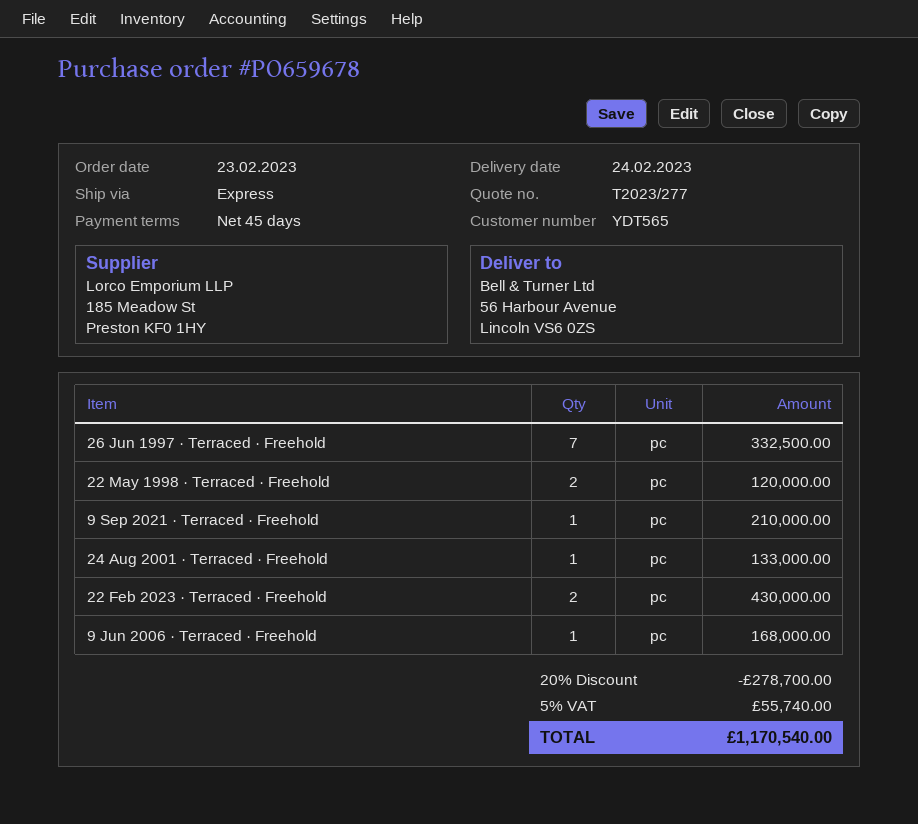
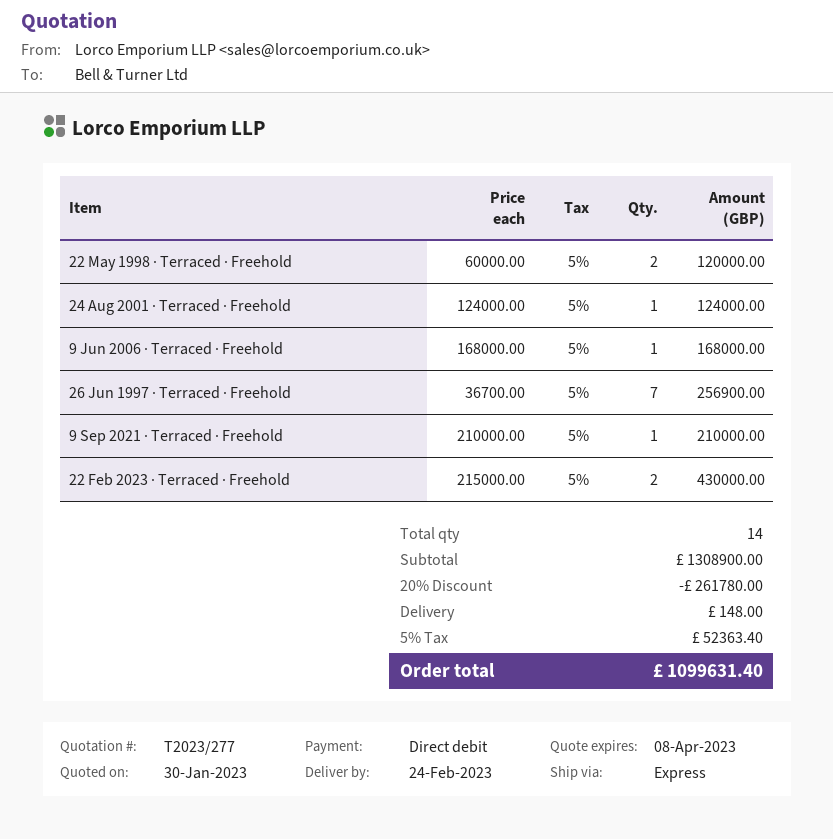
26 Jun 1997 · Terraced · Freehold: 7 for 332500.00 -> 7 for 256900.00
24 Aug 2001 · Terraced · Freehold: 1 for 133000.00 -> 1 for 124000.00
discount: 20% = 278700.00 -> 20% = 261780.00
shipping: none -> 148.00
tax: 5% = 55740.00 -> 5% = 52363.40
total: 1170540.00 -> 1099631.40

